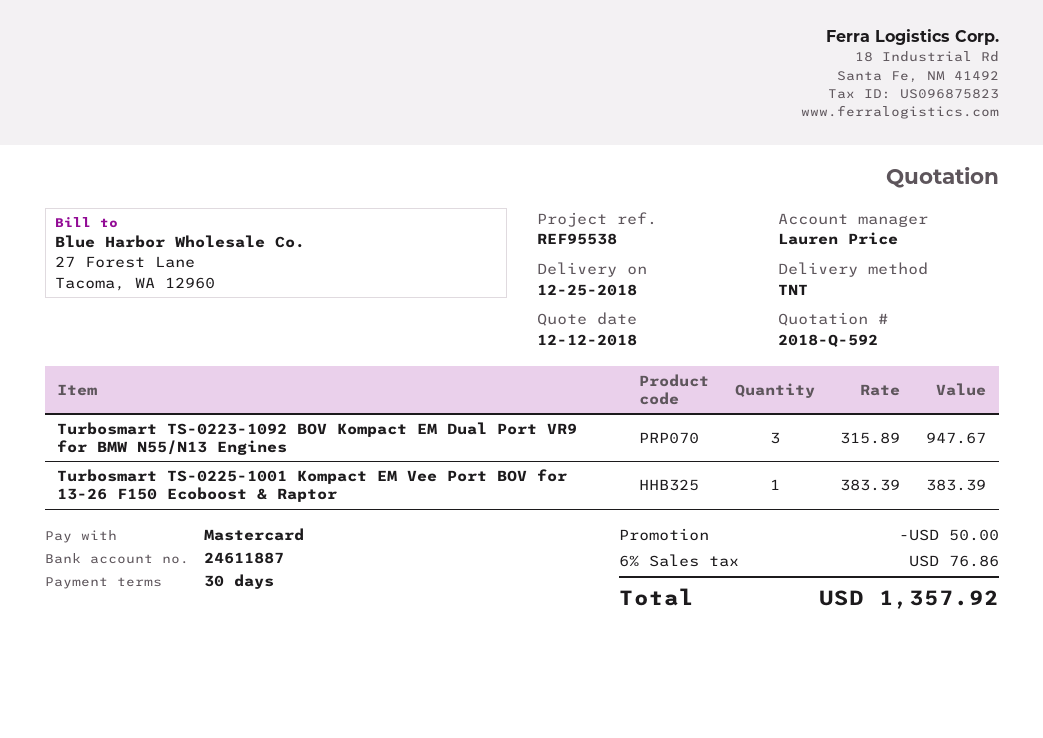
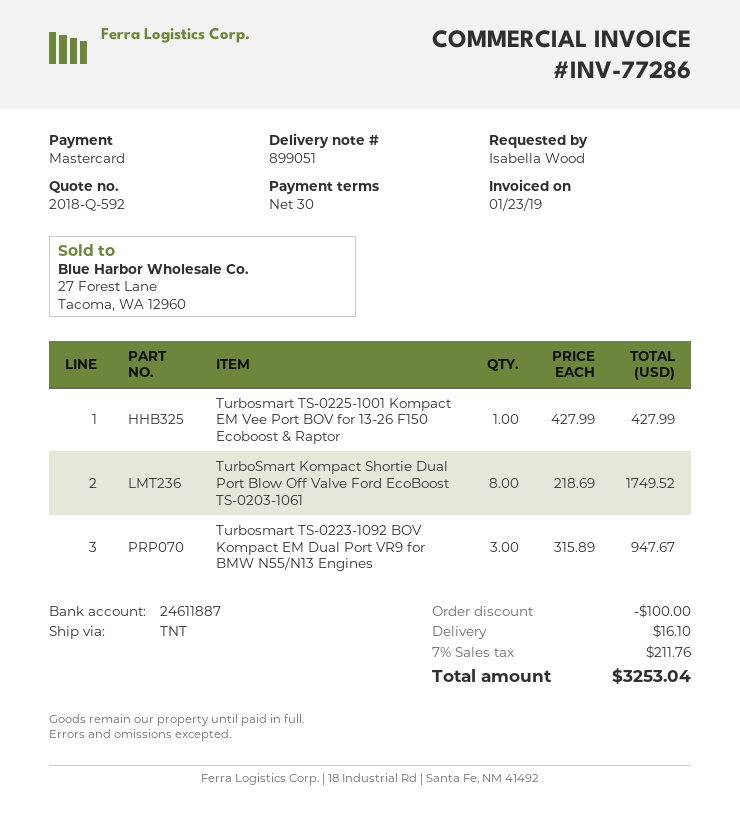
Turbosmart TS-0225-1001 Kompact EM Vee Port BOV for 13-26 F150 Ecoboost & Raptor: 1 x 383.39 = 383.39 -> 1 x 427.99 = 427.99
TurboSmart Kompact Shortie Dual Port Blow Off Valve Ford EcoBoost TS-0203-1061: none -> 8 x 218.69 = 1749.52
discount: 50.00 -> 100.00
shipping: none -> 16.10
tax: 6% = 76.86 -> 7% = 211.76
total: 1357.92 -> 3253.04

